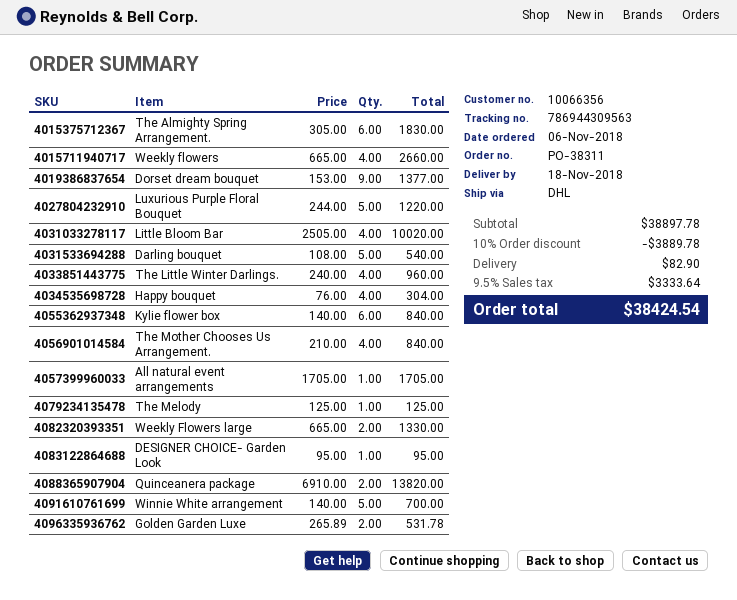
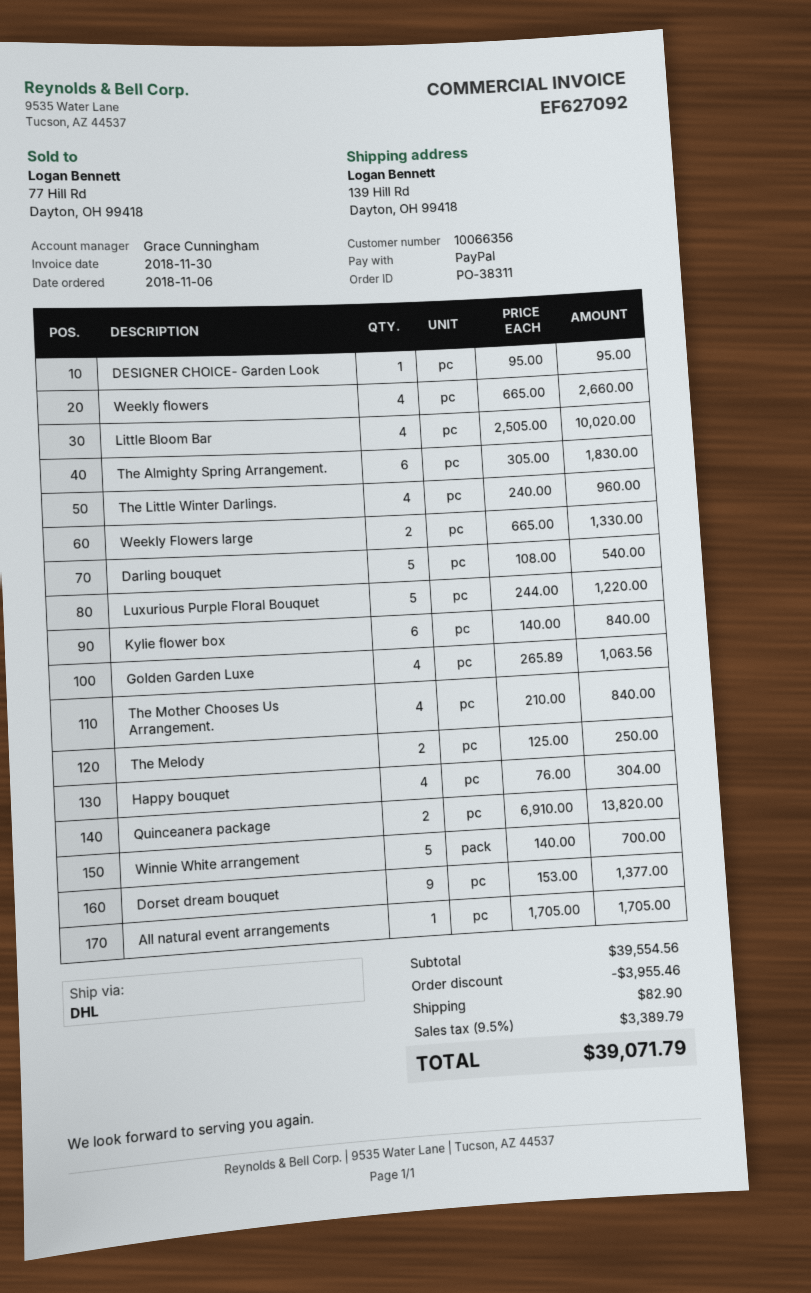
The Melody: 1 x 125.00 = 125.00 -> 2 x 125.00 = 250.00
Golden Garden Luxe: 2 x 265.89 = 531.78 -> 4 x 265.89 = 1063.56
subtotal: 38897.78 -> 39554.56
discount: 3889.78 -> 3955.46
tax: 9.5% = 3333.64 -> 9.5% = 3389.79
total: 38424.54 -> 39071.79

